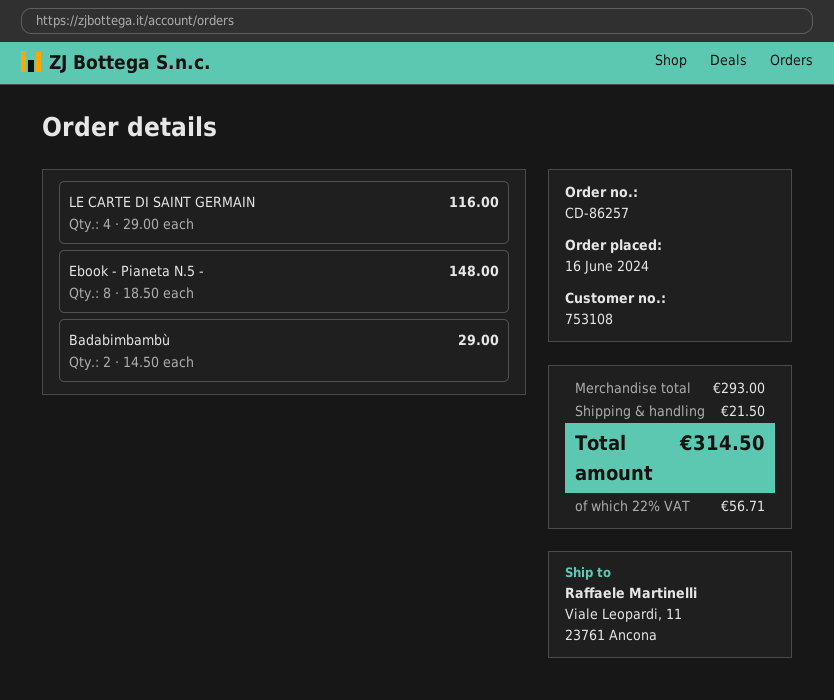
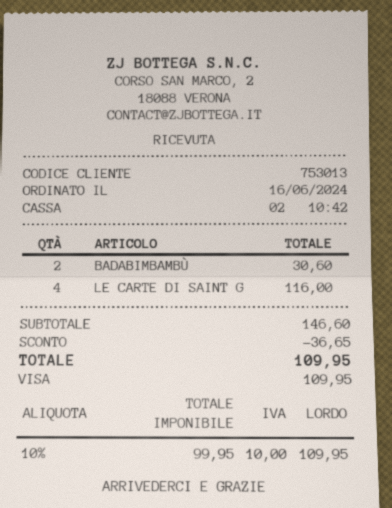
customer number: 753108 -> 753013
Ebook - Pianeta N.5 -: 8 for 148.00 -> none
Badabimbambù: 2 for 29.00 -> 2 for 30.60
subtotal: 293.00 -> 146.60
discount: none -> 36.65
shipping: 21.50 -> none
tax: 22% = 56.71 -> 10% = 10.00
total: 314.50 -> 109.95

